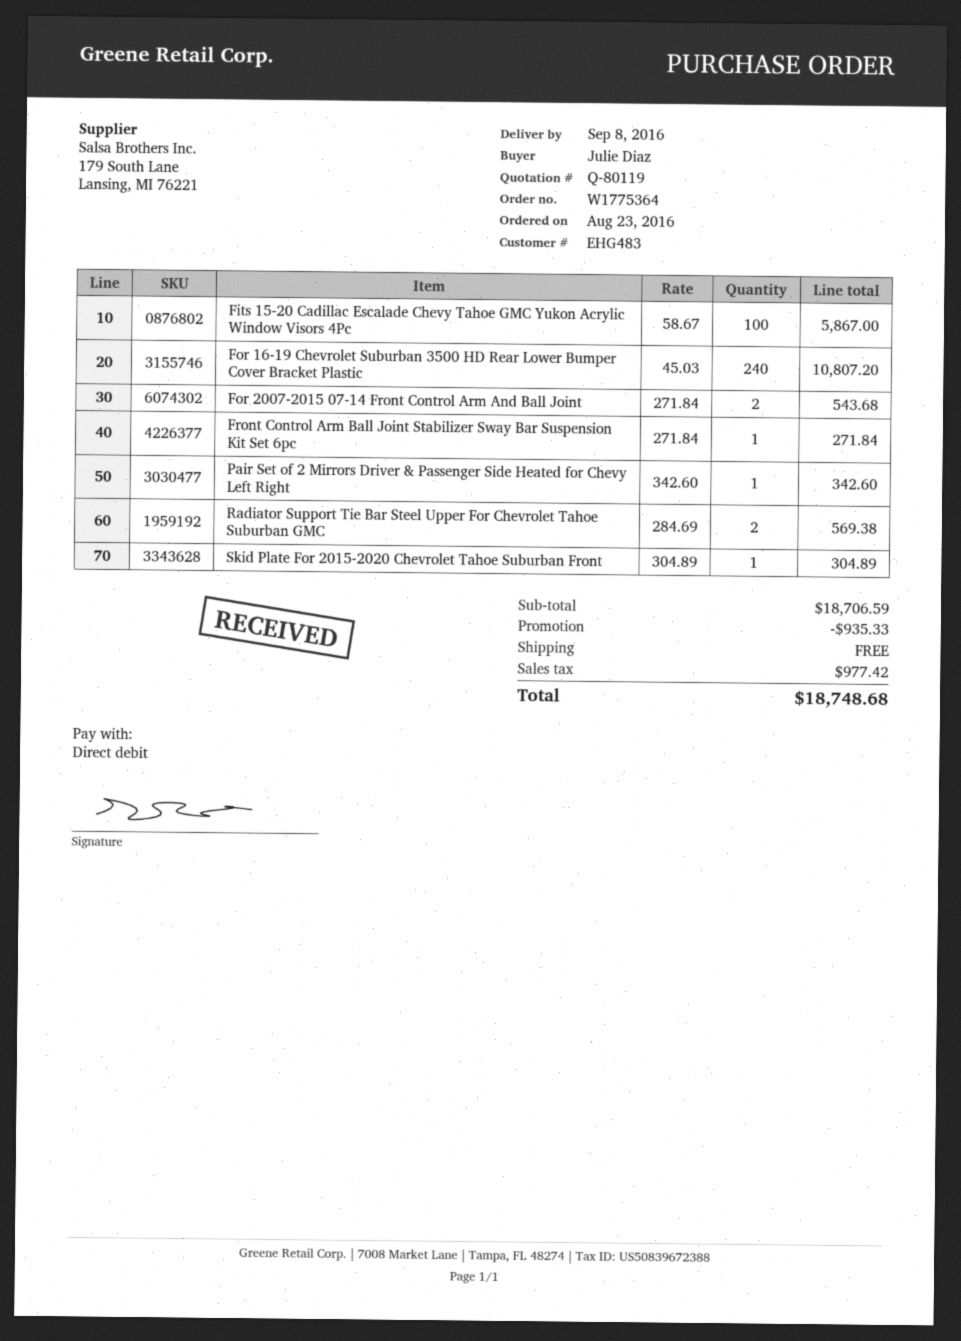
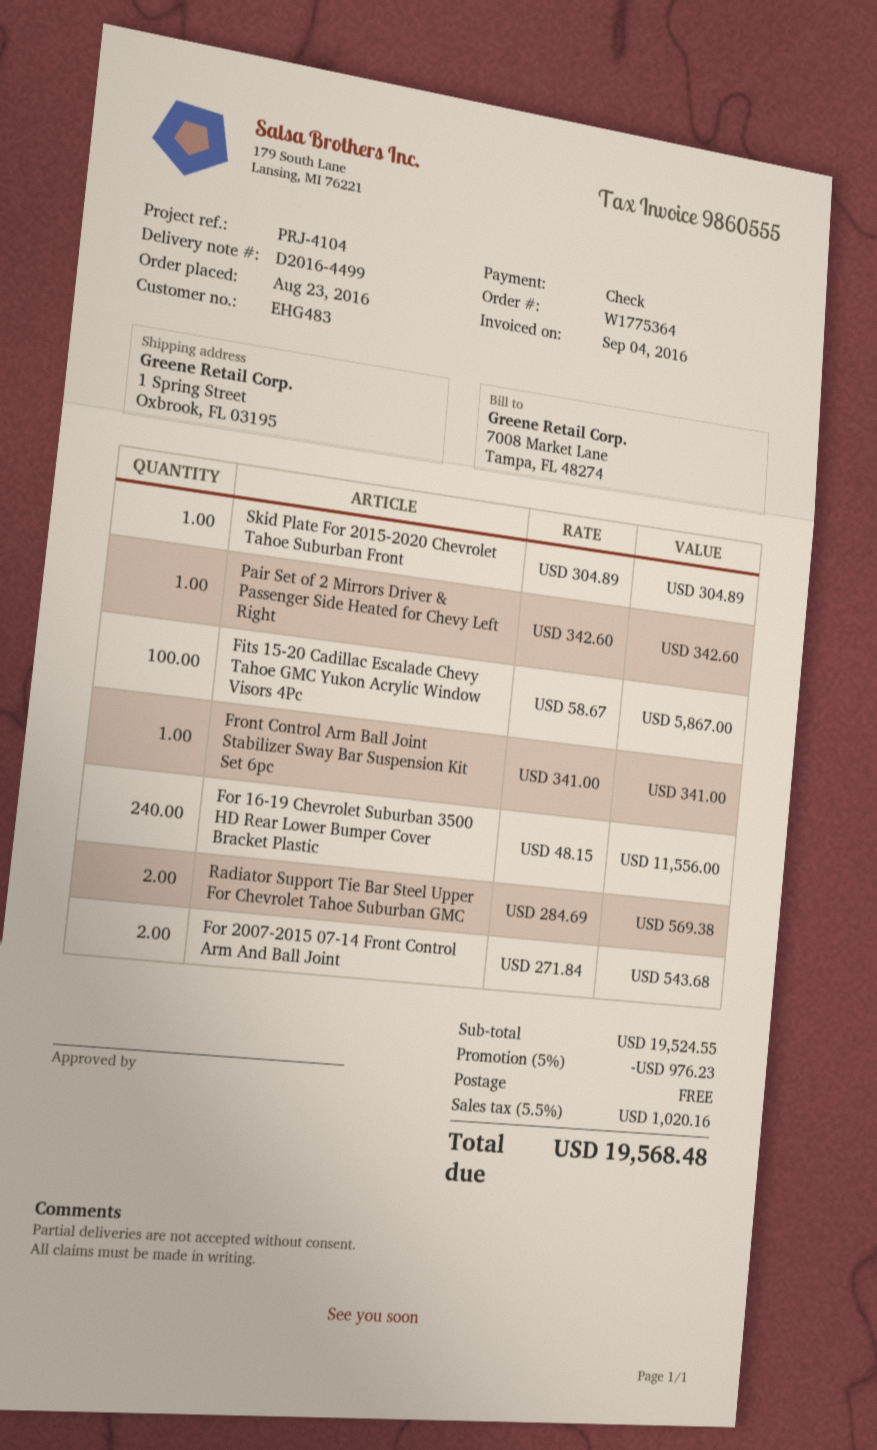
payment method: direct debit -> cheque
For 16-19 Chevrolet Suburban 3500 HD Rear Lower Bumper Cover Bracket Plastic: 240 x 45.03 = 10807.20 -> 240 x 48.15 = 11556.00
Front Control Arm Ball Joint Stabilizer Sway Bar Suspension Kit Set 6pc: 1 x 271.84 = 271.84 -> 1 x 341.00 = 341.00
subtotal: 18706.59 -> 19524.55
discount: 935.33 -> 976.23
tax: 977.42 -> 1020.16
total: 18748.68 -> 19568.48

